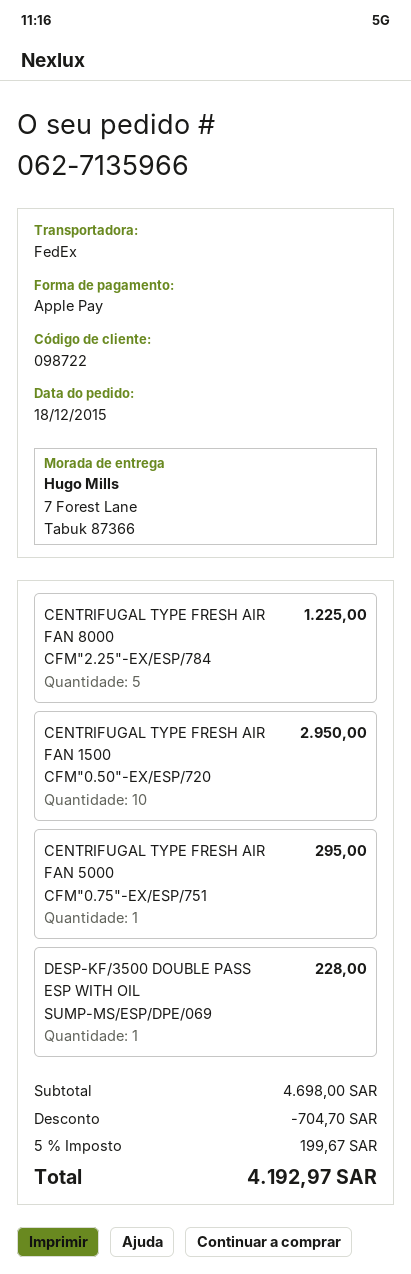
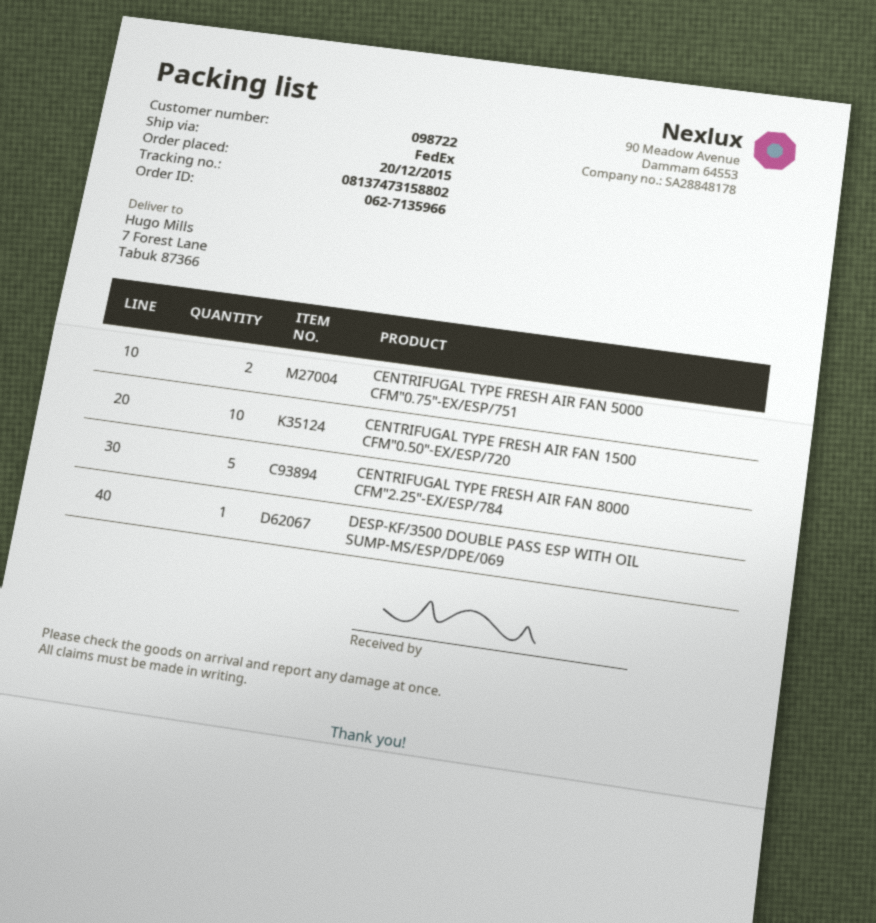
order date: 2015-12-18 -> 2015-12-20
CENTRIFUGAL TYPE FRESH AIR FAN 5000 CFM"0.75"-EX/ESP/751: 1 -> 2

